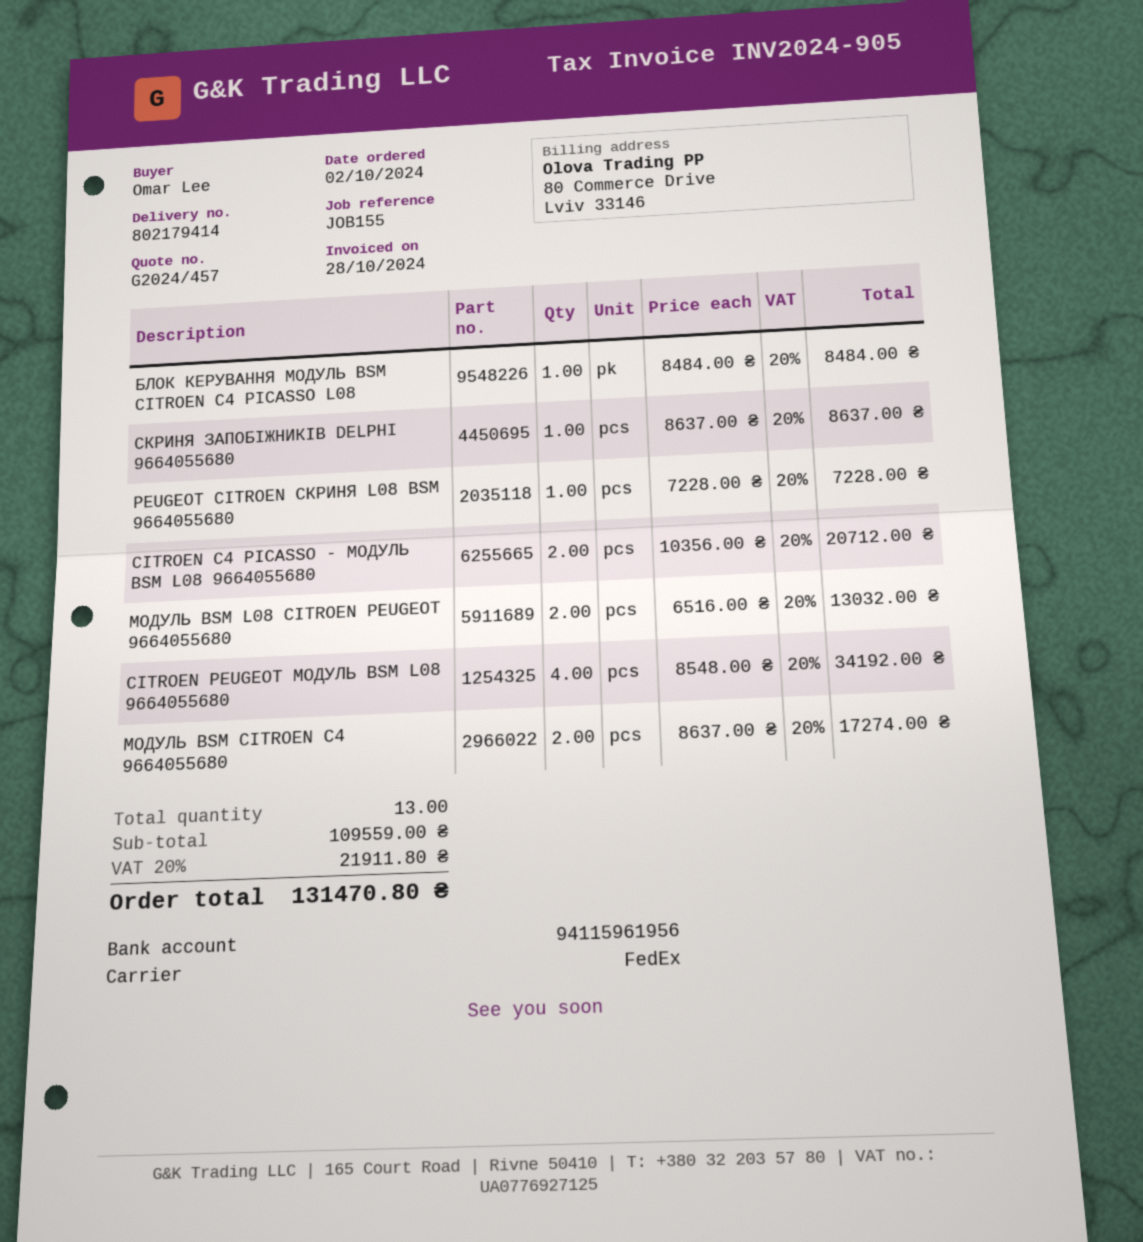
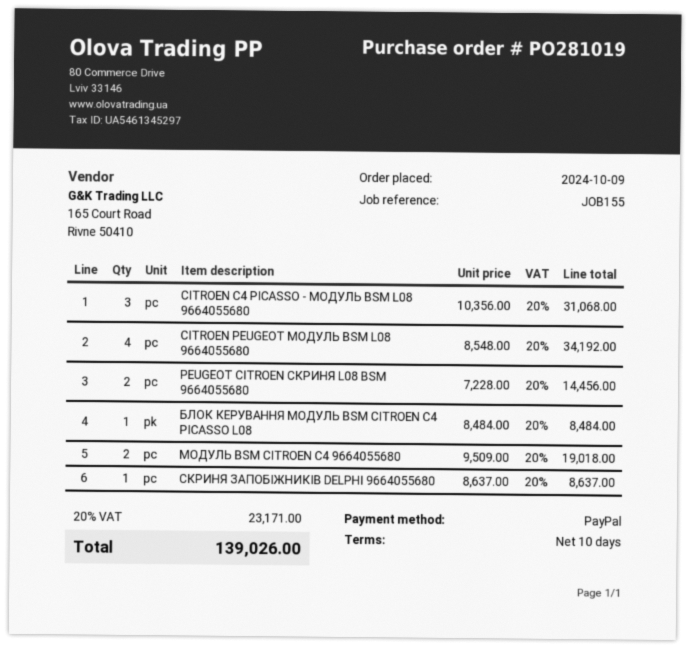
order date: 2024-10-02 -> 2024-10-09
PEUGEOT CITROEN СКРИНЯ L08 BSM 9664055680: 1 x 7228.00 = 7228.00 -> 2 x 7228.00 = 14456.00
CITROEN C4 PICASSO - МОДУЛЬ BSM L08 9664055680: 2 x 10356.00 = 20712.00 -> 3 x 10356.00 = 31068.00
МОДУЛЬ BSM L08 CITROEN PEUGEOT 9664055680: 2 x 6516.00 = 13032.00 -> none
МОДУЛЬ BSM CITROEN C4 9664055680: 2 x 8637.00 = 17274.00 -> 2 x 9509.00 = 19018.00
tax: 20% = 21911.80 -> 20% = 23171.00
total: 131470.80 -> 139026.00

